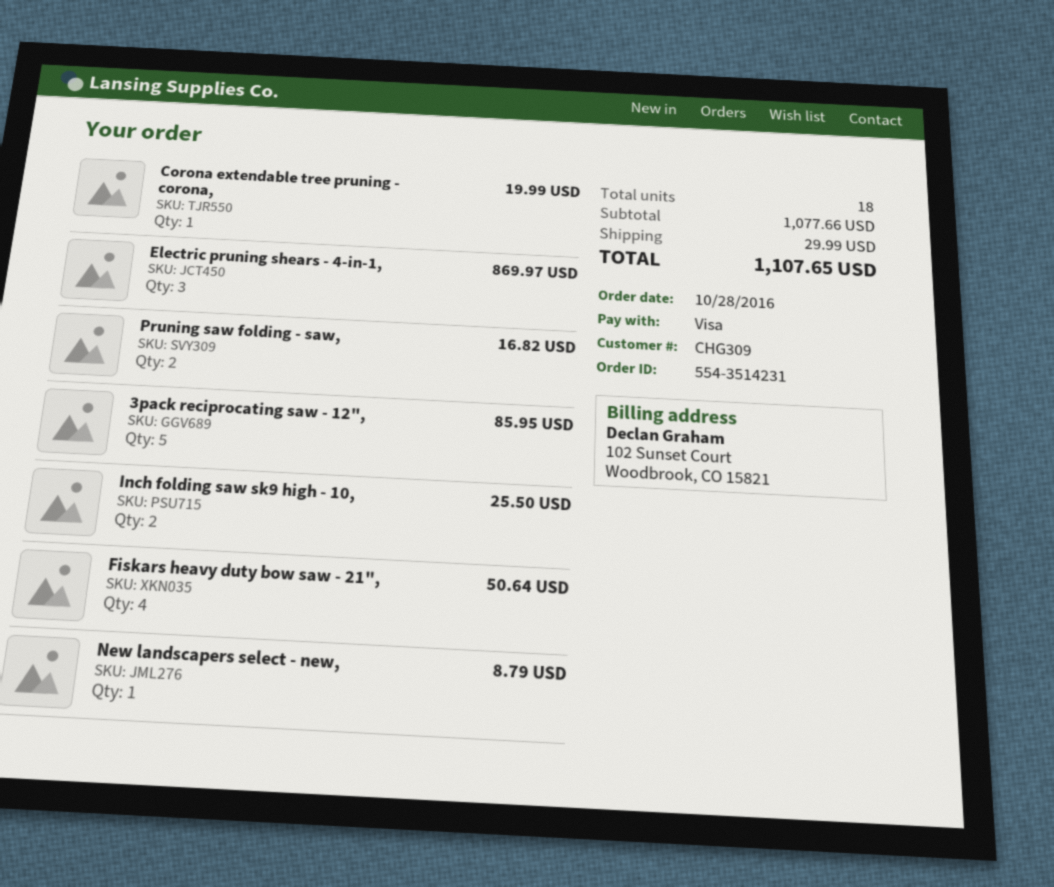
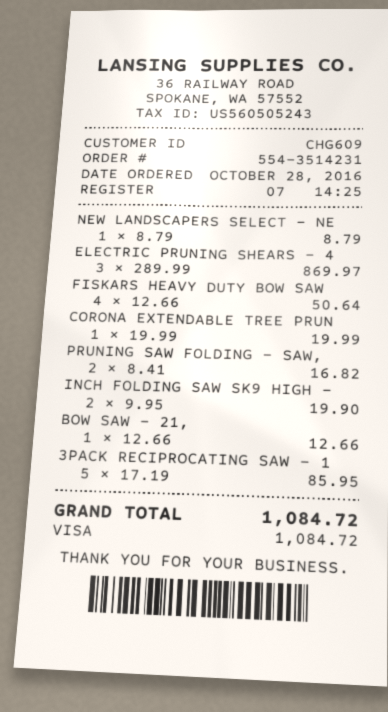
customer number: CHG309 -> CHG609
Inch folding saw sk9 high - 10,: 2 for 25.50 -> 2 for 19.90
BOW SAW - 21,: none -> 1 for 12.66
shipping: 29.99 -> none
total: 1107.65 -> 1084.72

